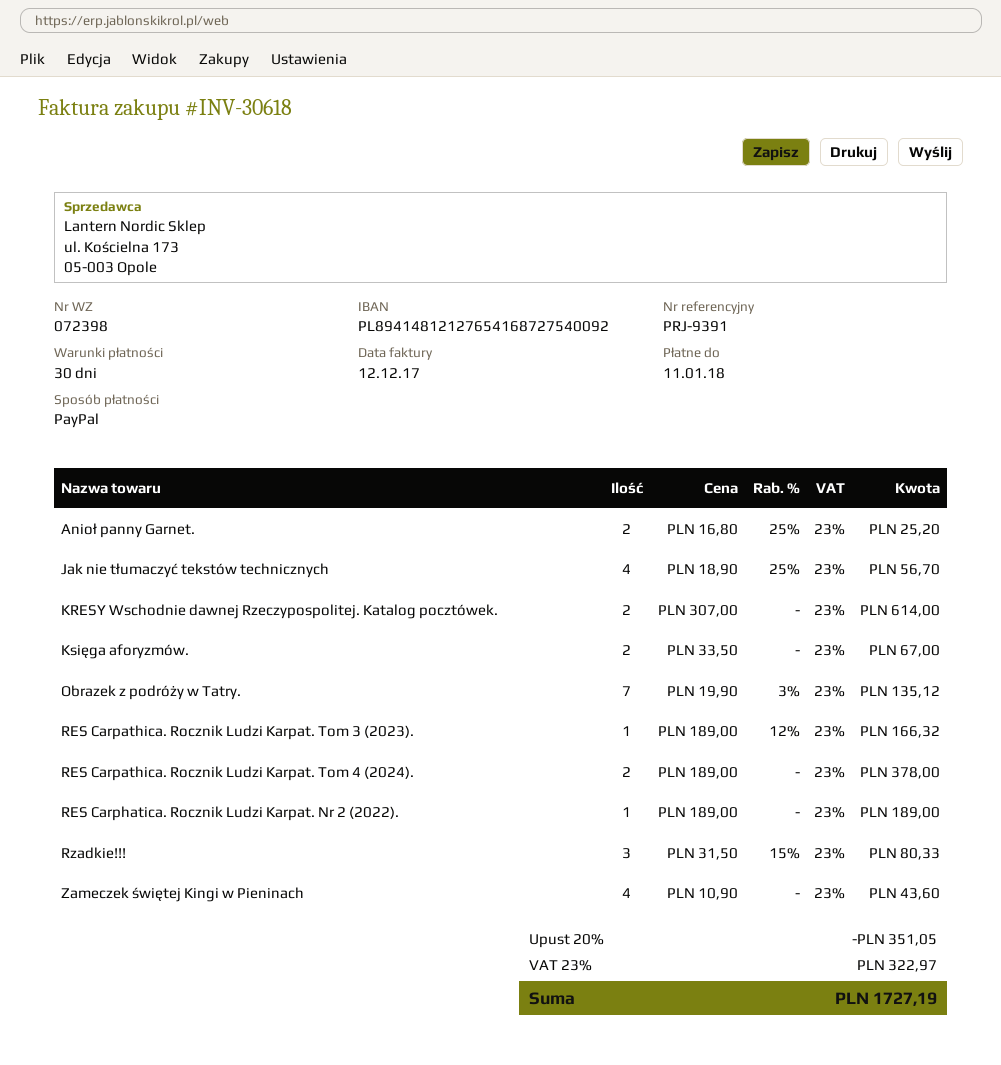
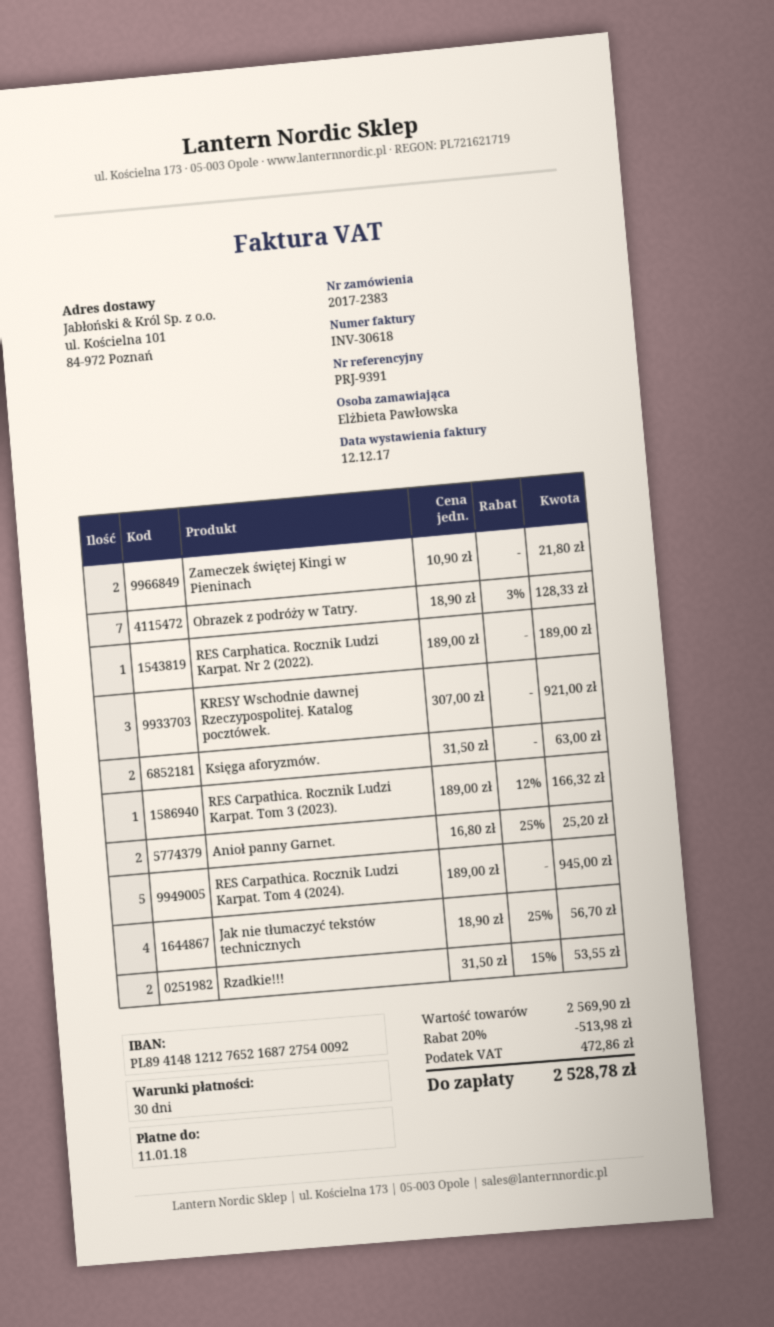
bank account: PL89414812127654168727540092 -> PL89414812127652168727540092
KRESY Wschodnie dawnej Rzeczypospolitej. Katalog pocztówek.: 2 x 307.00 = 614.00 -> 3 x 307.00 = 921.00
Księga aforyzmów.: 2 x 33.50 = 67.00 -> 2 x 31.50 = 63.00
Obrazek z podróży w Tatry.: 7 x 19.90 - 3% = 135.12 -> 7 x 18.90 - 3% = 128.33
RES Carpathica. Rocznik Ludzi Karpat. Tom 4 (2024).: 2 x 189.00 = 378.00 -> 5 x 189.00 = 945.00
Rzadkie!!!: 3 x 31.50 - 15% = 80.33 -> 2 x 31.50 - 15% = 53.55
Zameczek świętej Kingi w Pieninach: 4 x 10.90 = 43.60 -> 2 x 10.90 = 21.80
discount: 20% = 351.05 -> 20% = 513.98
tax: 322.97 -> 472.86
total: 1727.19 -> 2528.78

